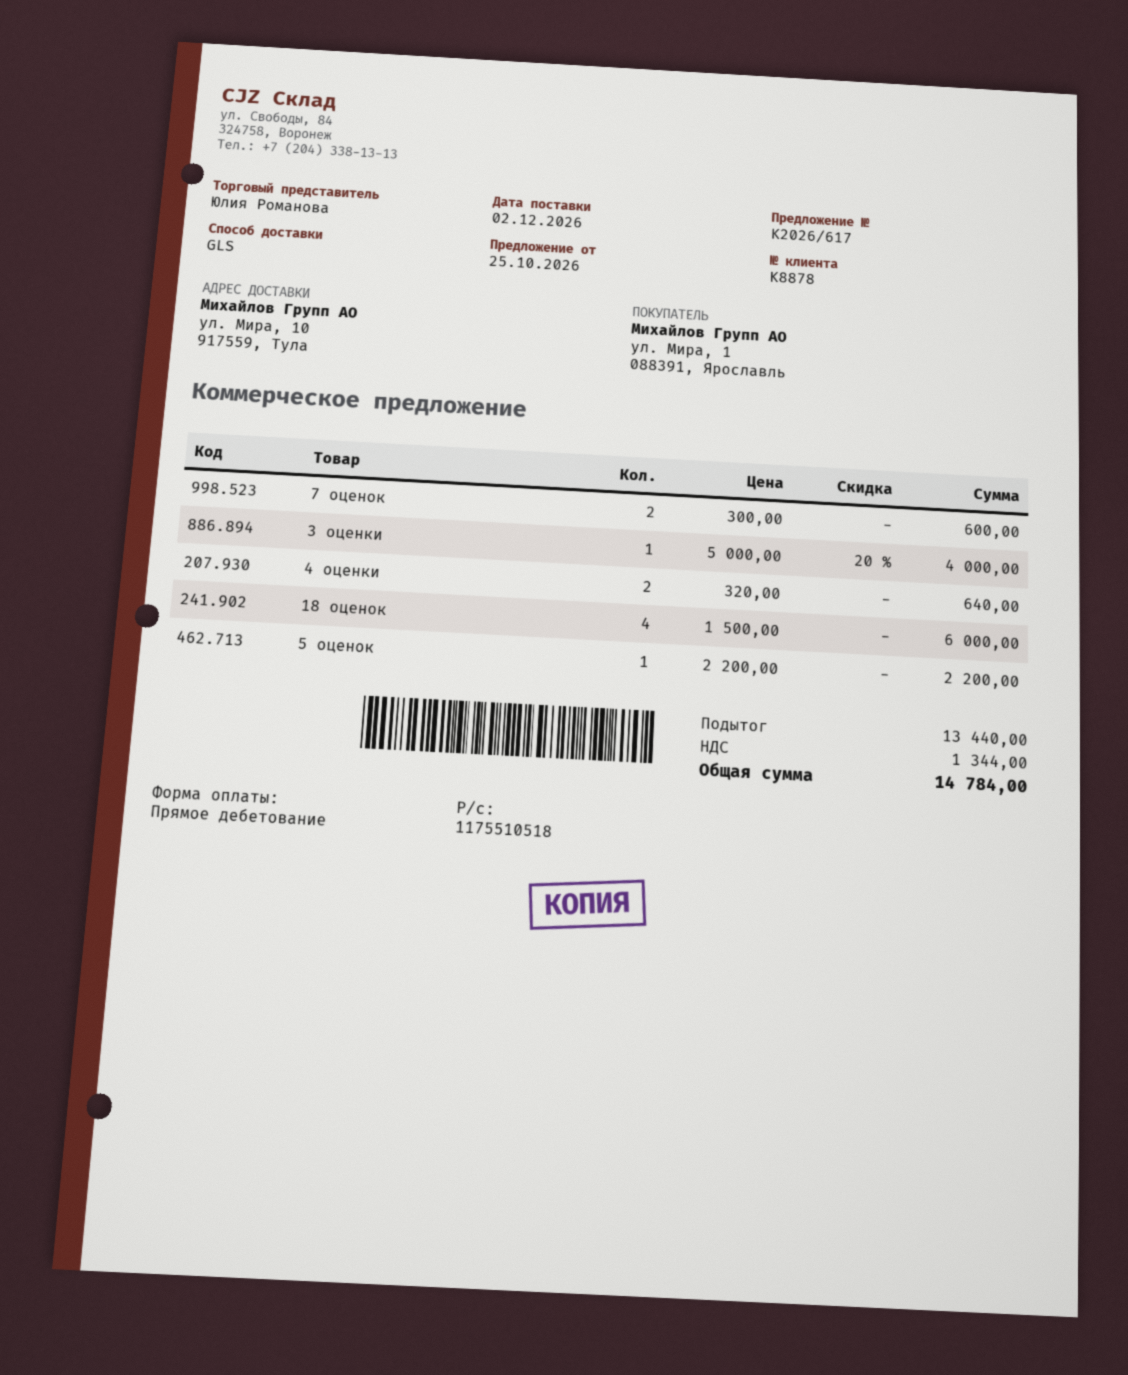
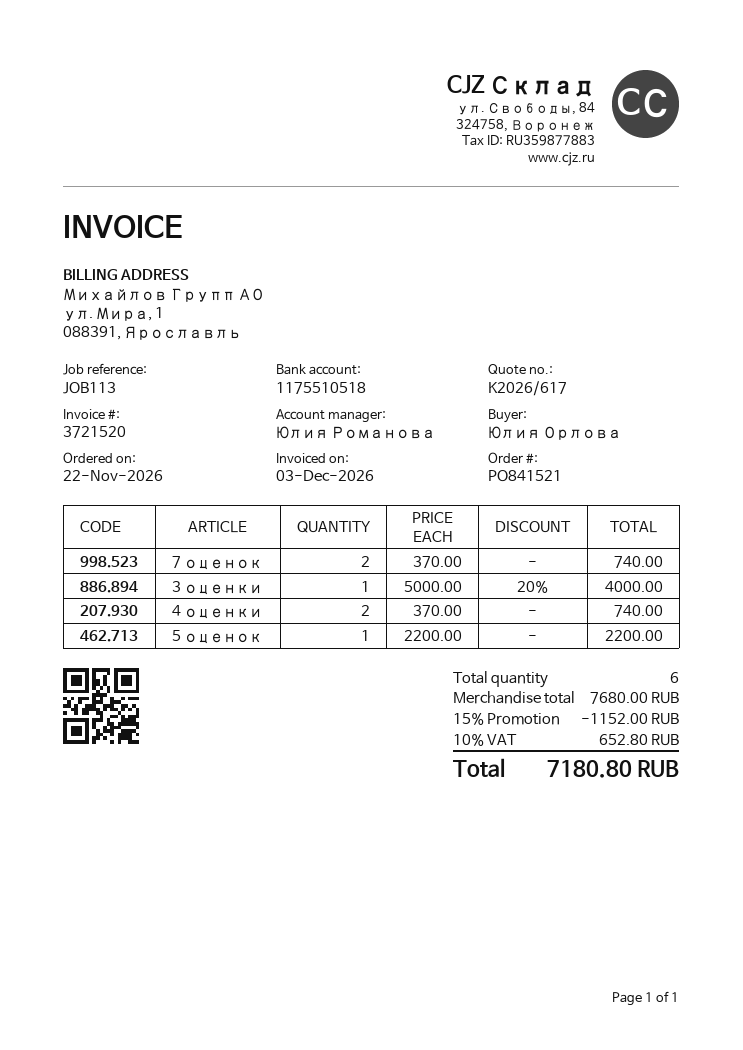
7 оценок: 2 x 300.00 = 600.00 -> 2 x 370.00 = 740.00
4 оценки: 2 x 320.00 = 640.00 -> 2 x 370.00 = 740.00
18 оценок: 4 x 1500.00 = 6000.00 -> none
subtotal: 13440.00 -> 7680.00
discount: none -> 15% = 1152.00
tax: 1344.00 -> 652.80
total: 14784.00 -> 7180.80

